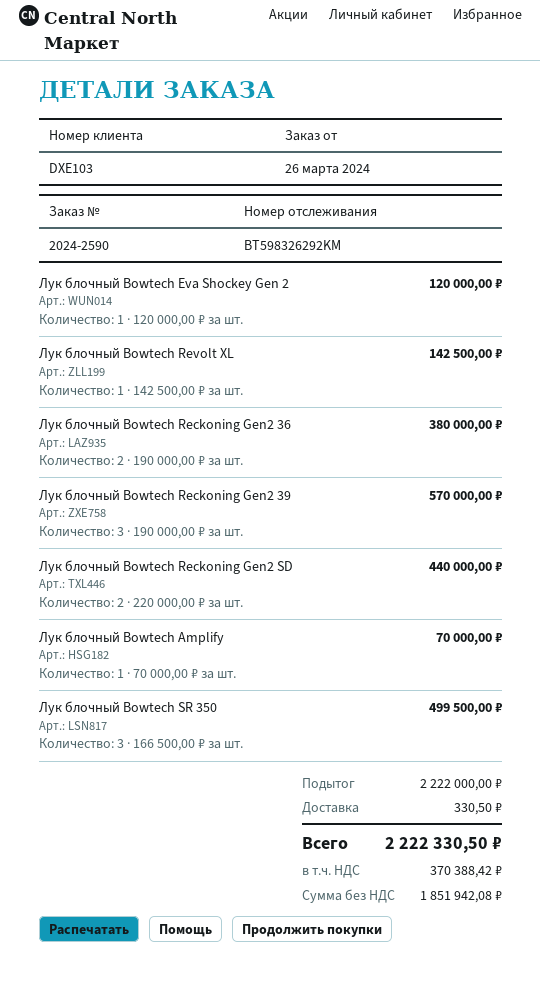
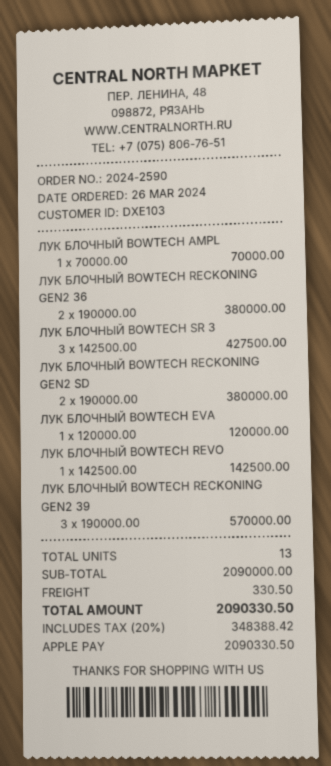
Лук блочный Bowtech Reckoning Gen2 SD: 2 x 220000.00 = 440000.00 -> 2 x 190000.00 = 380000.00
Лук блочный Bowtech SR 350: 3 x 166500.00 = 499500.00 -> 3 x 142500.00 = 427500.00
subtotal: 2222000.00 -> 2090000.00
tax: 370388.42 -> 348388.42
total: 2222330.50 -> 2090330.50

